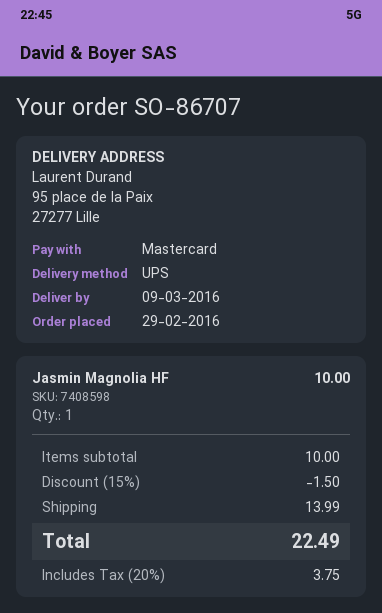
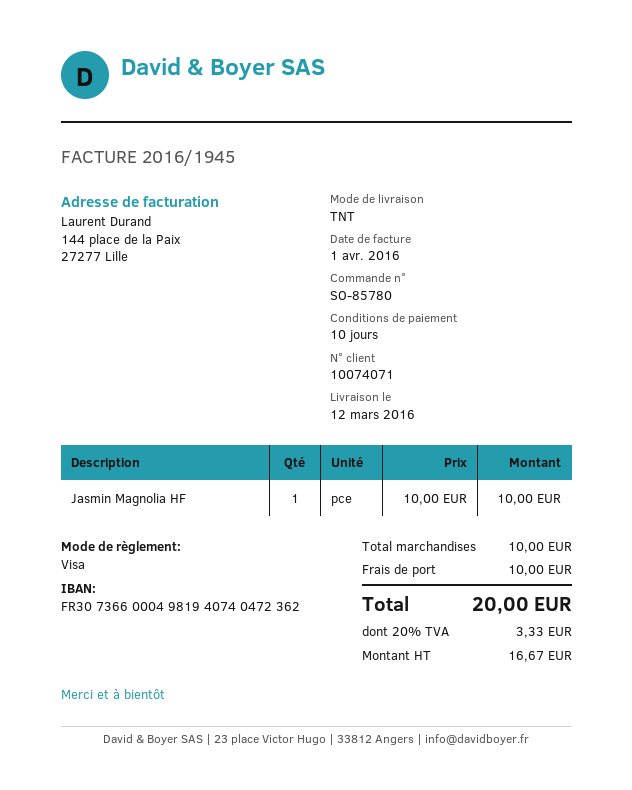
order number: SO-86707 -> SO-85780
delivery date: 2016-03-09 -> 2016-03-12
payment method: Mastercard -> Visa
shipping method: UPS -> TNT
discount: 15% = 1.50 -> none
shipping: 13.99 -> 10.00
tax: 20% = 3.75 -> 20% = 3.33
total: 22.49 -> 20.00

